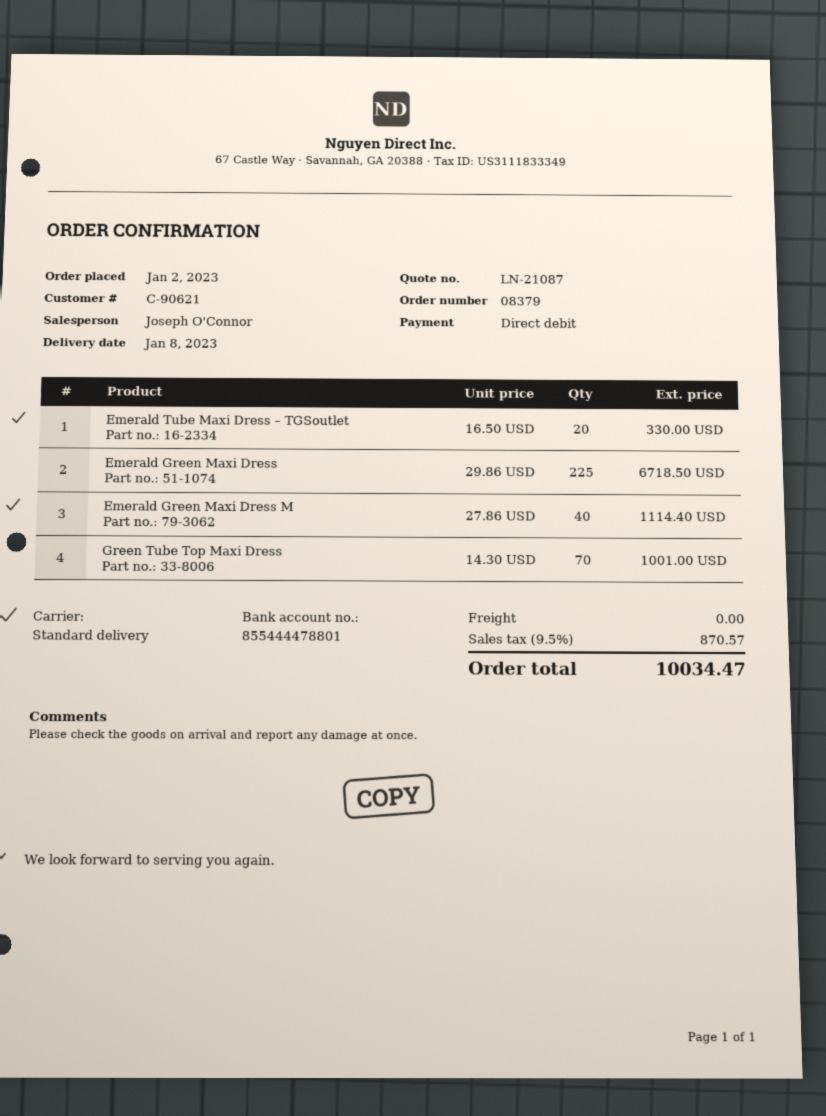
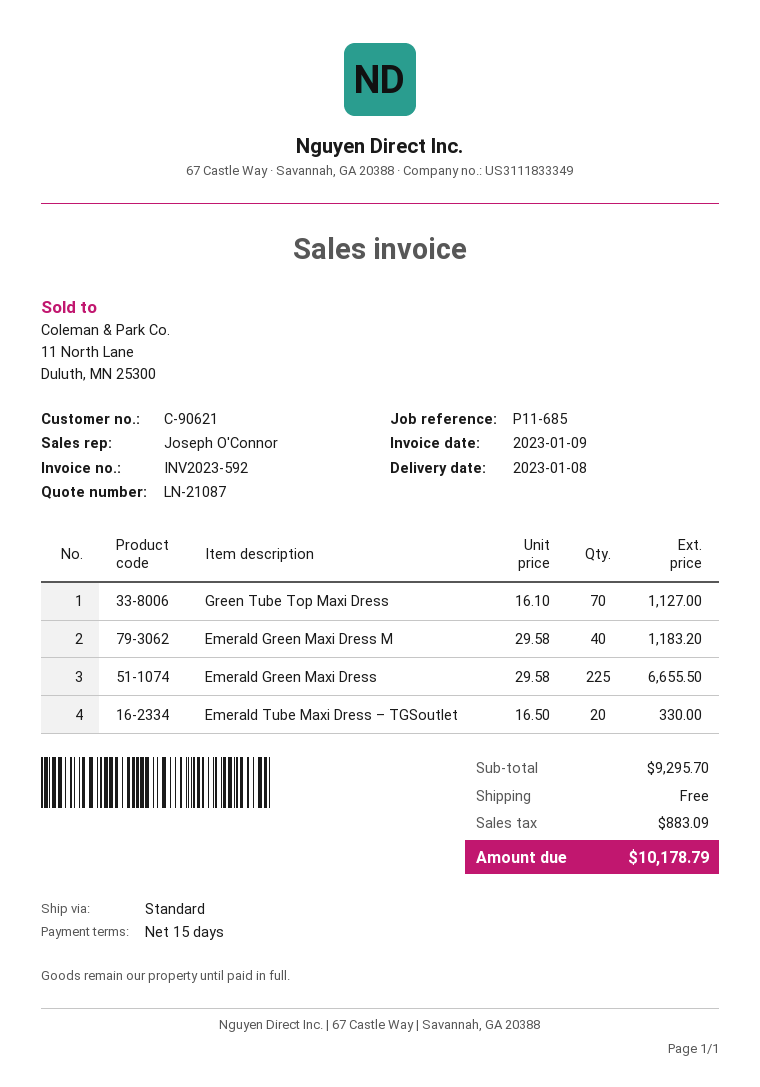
Emerald Green Maxi Dress: 225 x 29.86 = 6718.50 -> 225 x 29.58 = 6655.50
Emerald Green Maxi Dress M: 40 x 27.86 = 1114.40 -> 40 x 29.58 = 1183.20
Green Tube Top Maxi Dress: 70 x 14.30 = 1001.00 -> 70 x 16.10 = 1127.00
tax: 870.57 -> 883.09
total: 10034.47 -> 10178.79

